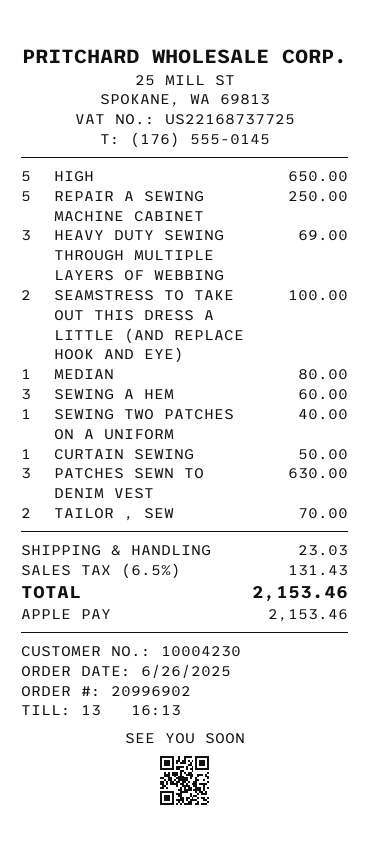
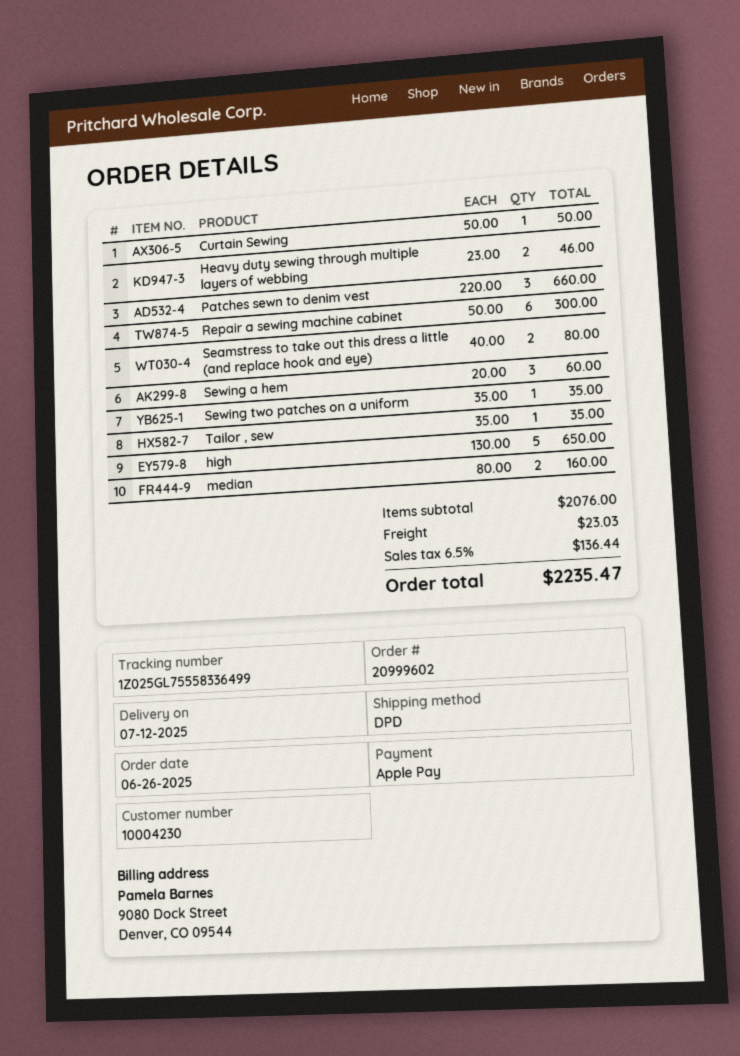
order number: 20996902 -> 20999602
REPAIR A SEWING MACHINE CABINET: 5 for 250.00 -> 6 for 300.00
HEAVY DUTY SEWING THROUGH MULTIPLE LAYERS OF WEBBING: 3 for 69.00 -> 2 for 46.00
SEAMSTRESS TO TAKE OUT THIS DRESS A LITTLE (AND REPLACE HOOK AND EYE): 2 for 100.00 -> 2 for 80.00
MEDIAN: 1 for 80.00 -> 2 for 160.00
SEWING TWO PATCHES ON A UNIFORM: 1 for 40.00 -> 1 for 35.00
PATCHES SEWN TO DENIM VEST: 3 for 630.00 -> 3 for 660.00
TAILOR , SEW: 2 for 70.00 -> 1 for 35.00
tax: 6.5% = 131.43 -> 6.5% = 136.44
total: 2153.46 -> 2235.47

